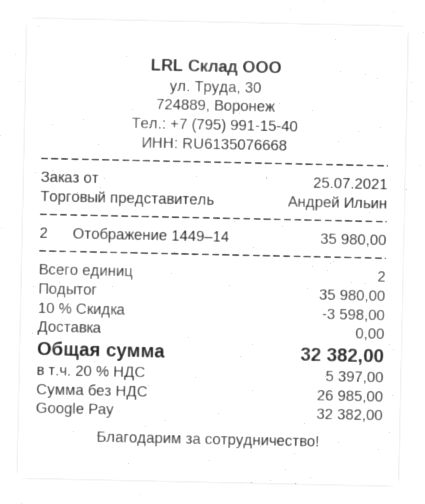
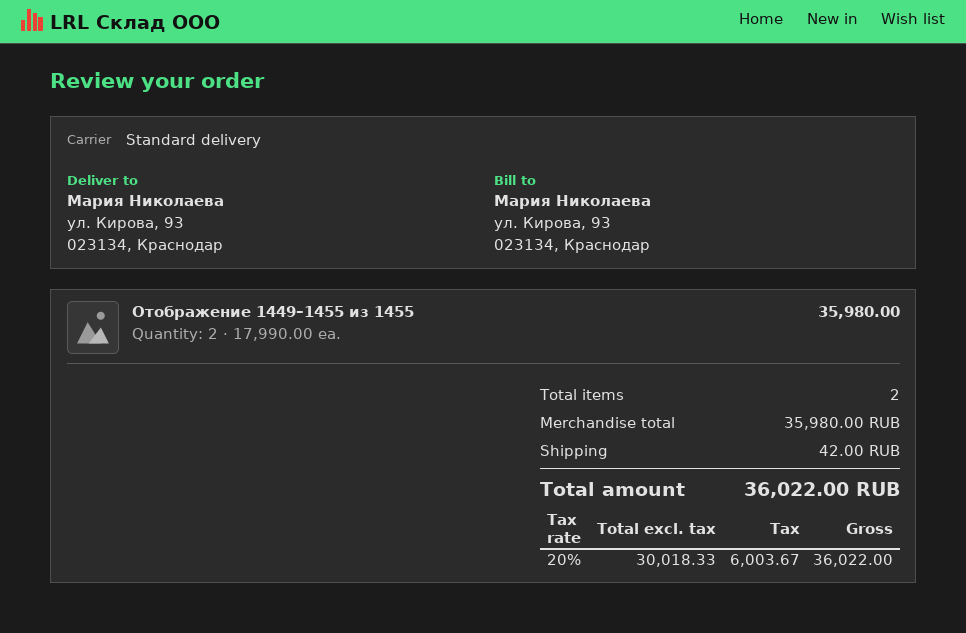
discount: 10% = 3598.00 -> none
shipping: 0.00 -> 42.00
net: 26985.00 -> 30018.33
tax: 20% = 5397.00 -> 20% = 6003.67
total: 32382.00 -> 36022.00

